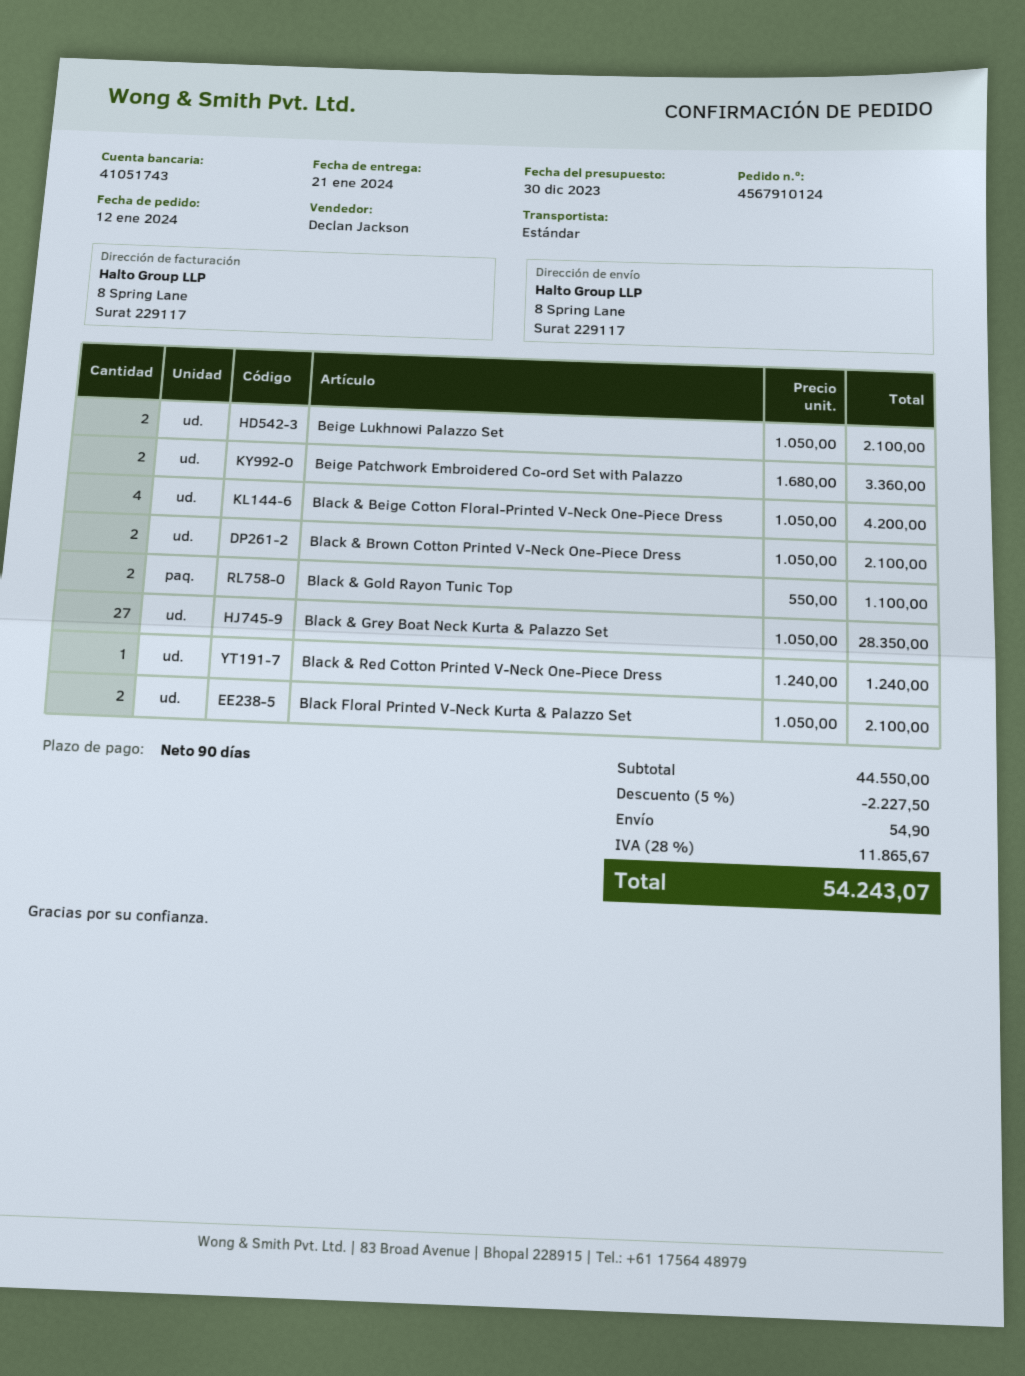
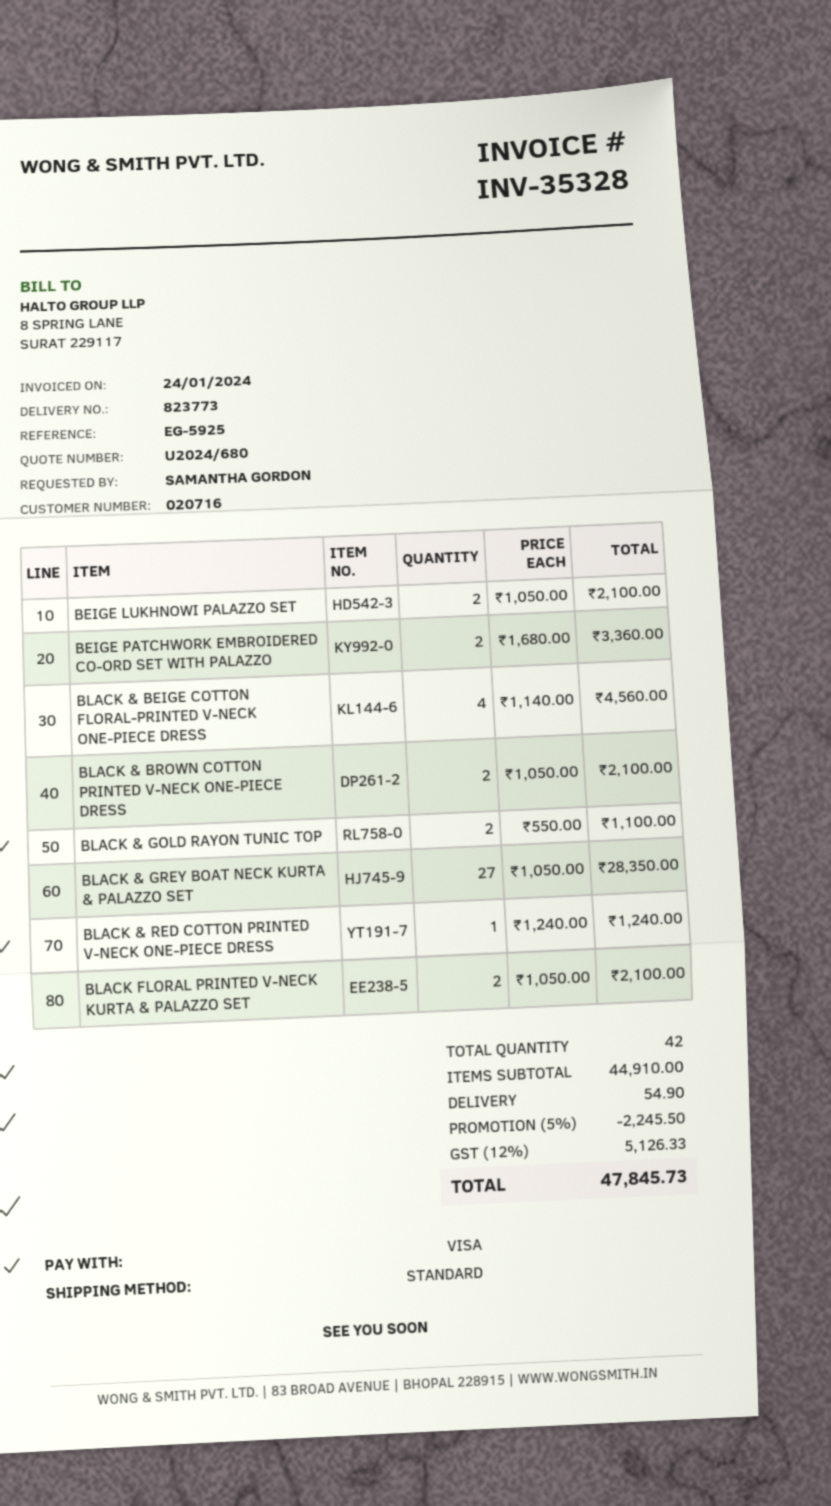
Black & Beige Cotton Floral-Printed V-Neck One-Piece Dress: 4 x 1050.00 = 4200.00 -> 4 x 1140.00 = 4560.00
subtotal: 44550.00 -> 44910.00
discount: 5% = 2227.50 -> 5% = 2245.50
tax: 28% = 11865.67 -> 12% = 5126.33
total: 54243.07 -> 47845.73

